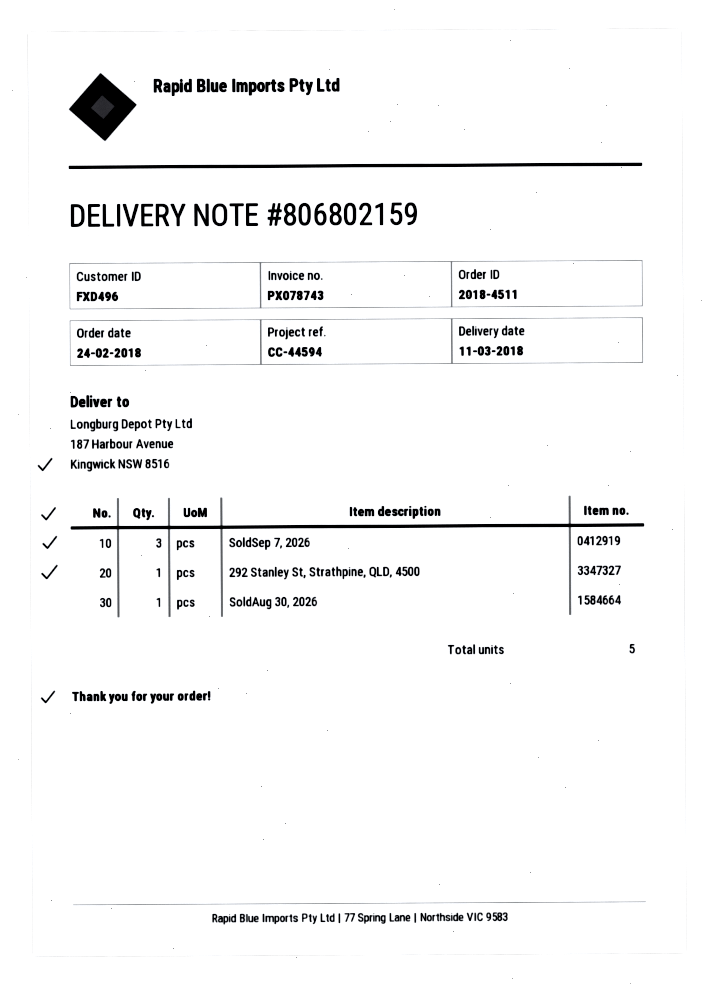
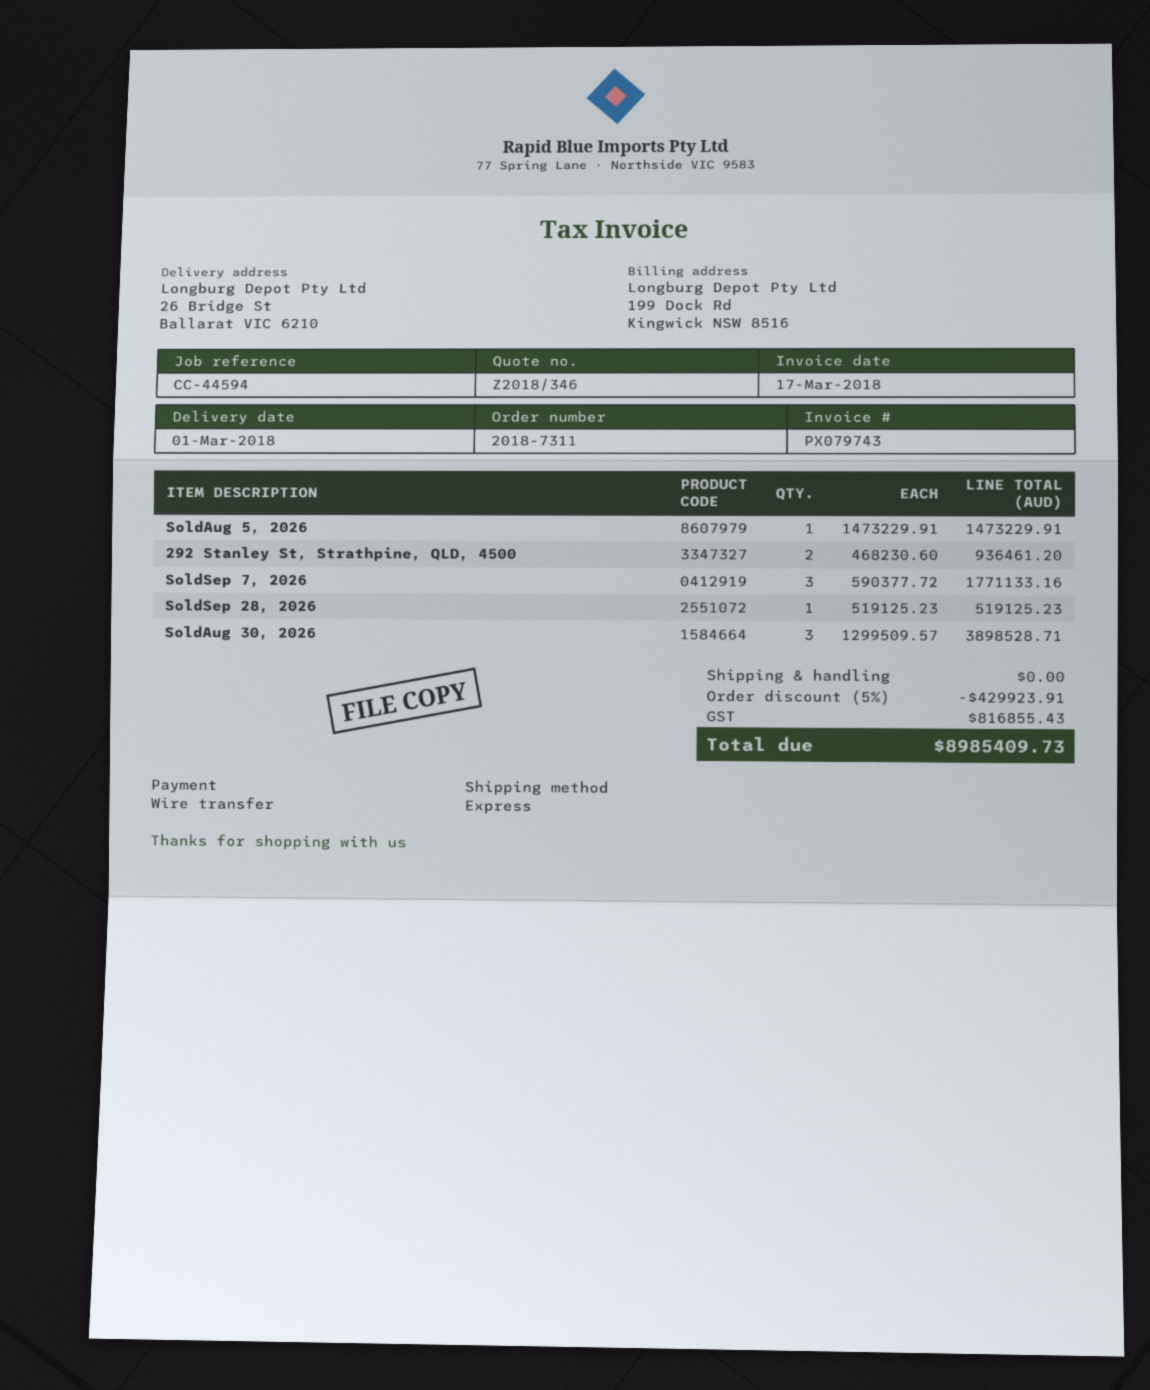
order number: 2018-4511 -> 2018-7311
delivery date: 2018-03-11 -> 2018-03-01
invoice number: PX078743 -> PX079743
ship to: 187 Harbour Avenue, Kingwick NSW 8516 -> 26 Bridge St, Ballarat VIC 6210
292 Stanley St, Strathpine, QLD, 4500: 1 -> 2
SoldAug 30, 2026: 1 -> 3
SoldAug 5, 2026: none -> 1
SoldSep 28, 2026: none -> 1

